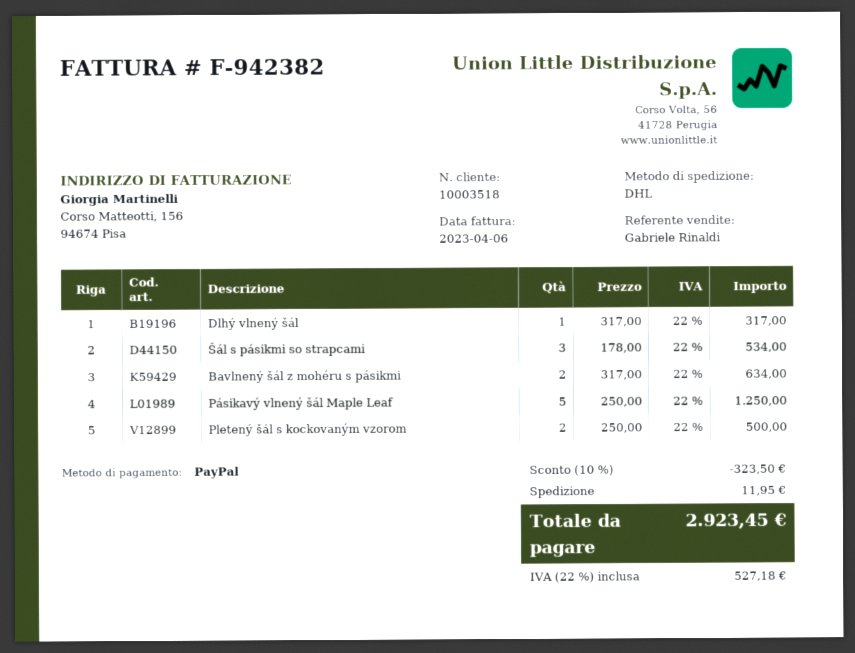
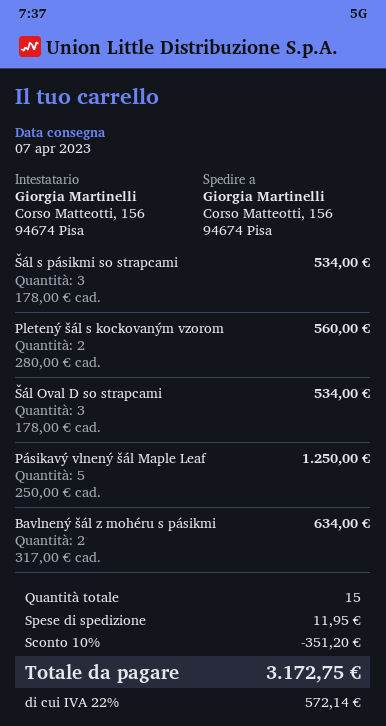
Dlhý vlnený šál: 1 x 317.00 = 317.00 -> none
Pletený šál s kockovaným vzorom: 2 x 250.00 = 500.00 -> 2 x 280.00 = 560.00
Šál Oval D so strapcami: none -> 3 x 178.00 = 534.00
discount: 10% = 323.50 -> 10% = 351.20
tax: 22% = 527.18 -> 22% = 572.14
total: 2923.45 -> 3172.75

